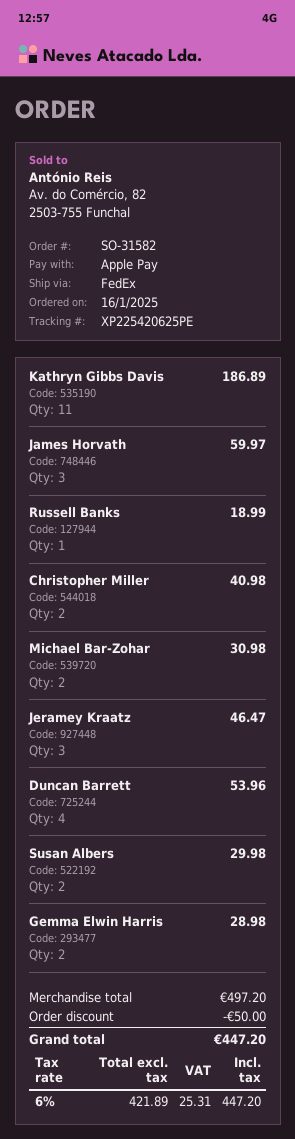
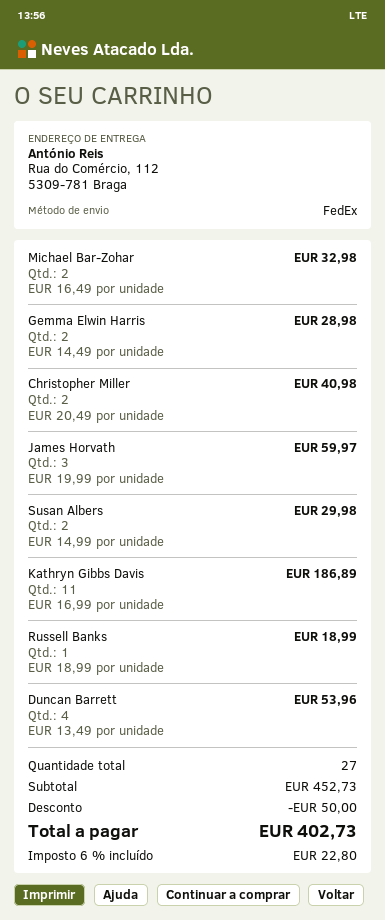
Michael Bar-Zohar: 2 for 30.98 -> 2 for 32.98
Jeramey Kraatz: 3 for 46.47 -> none
subtotal: 497.20 -> 452.73
tax: 6% = 25.31 -> 6% = 22.80
total: 447.20 -> 402.73

